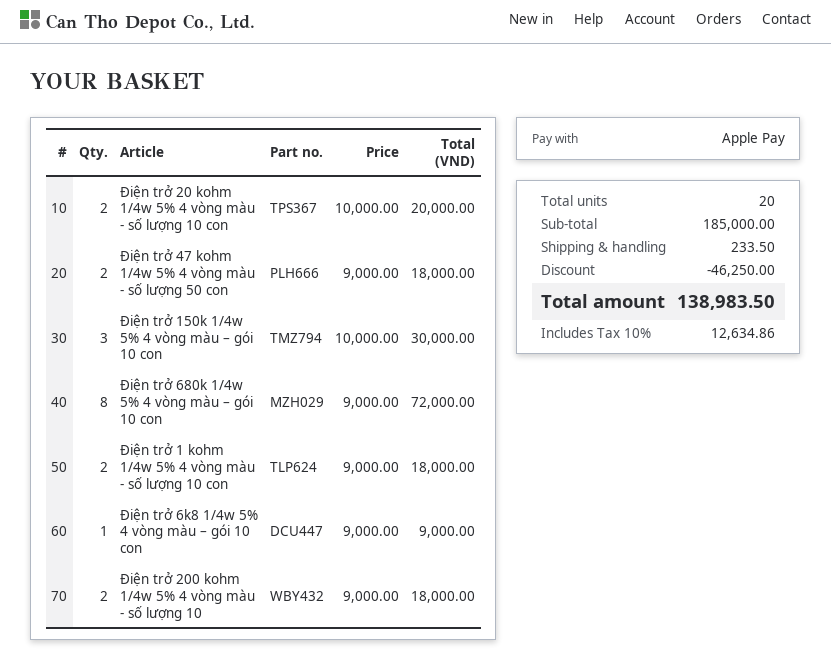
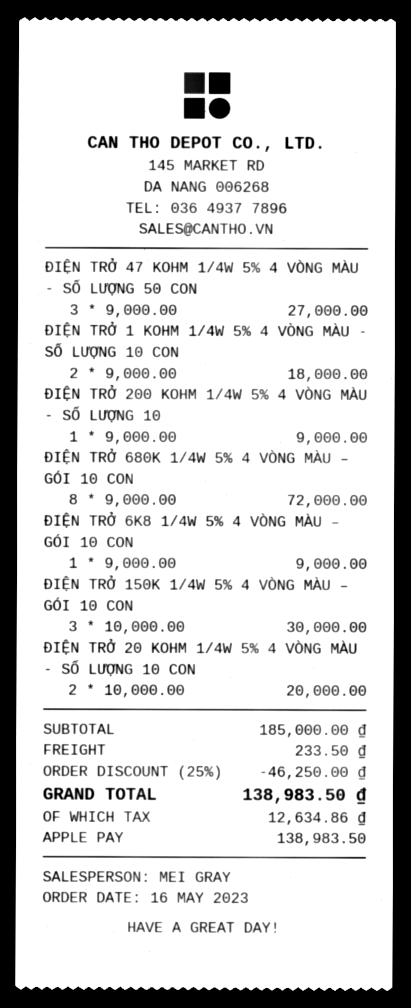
Điện trở 47 kohm 1/4w 5% 4 vòng màu - số lượng 50 con: 2 x 9000.00 = 18000.00 -> 3 x 9000.00 = 27000.00
Điện trở 200 kohm 1/4w 5% 4 vòng màu - số lượng 10: 2 x 9000.00 = 18000.00 -> 1 x 9000.00 = 9000.00

